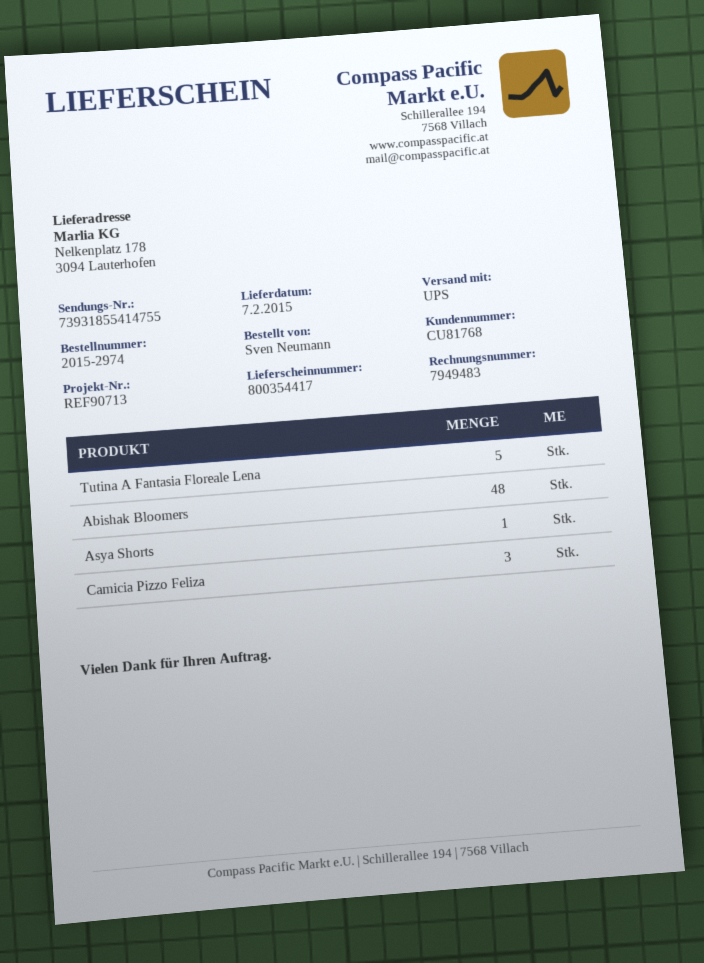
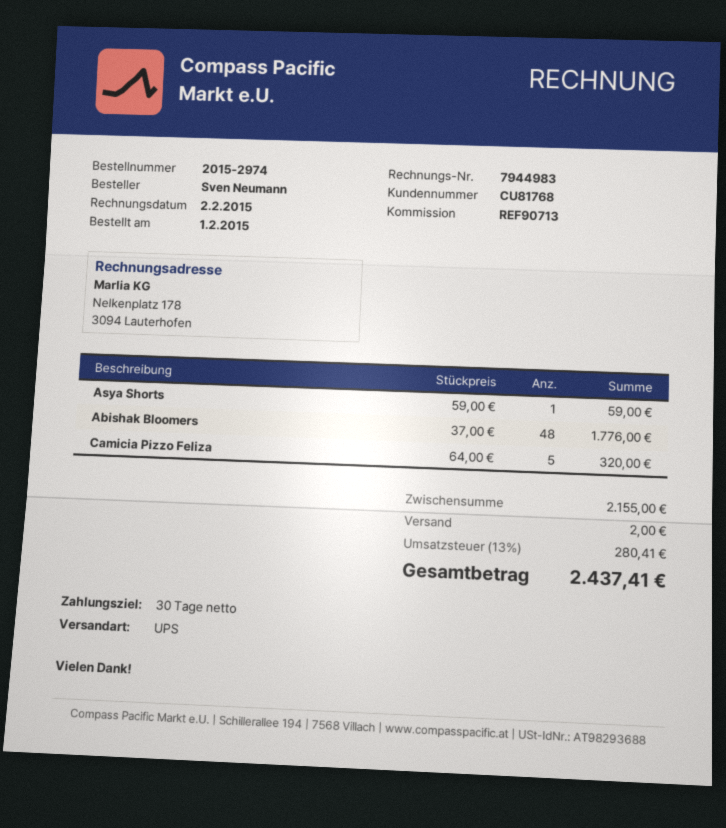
invoice number: 7949483 -> 7944983
Tutina A Fantasia Floreale Lena: 5 -> none
Camicia Pizzo Feliza: 3 -> 5

